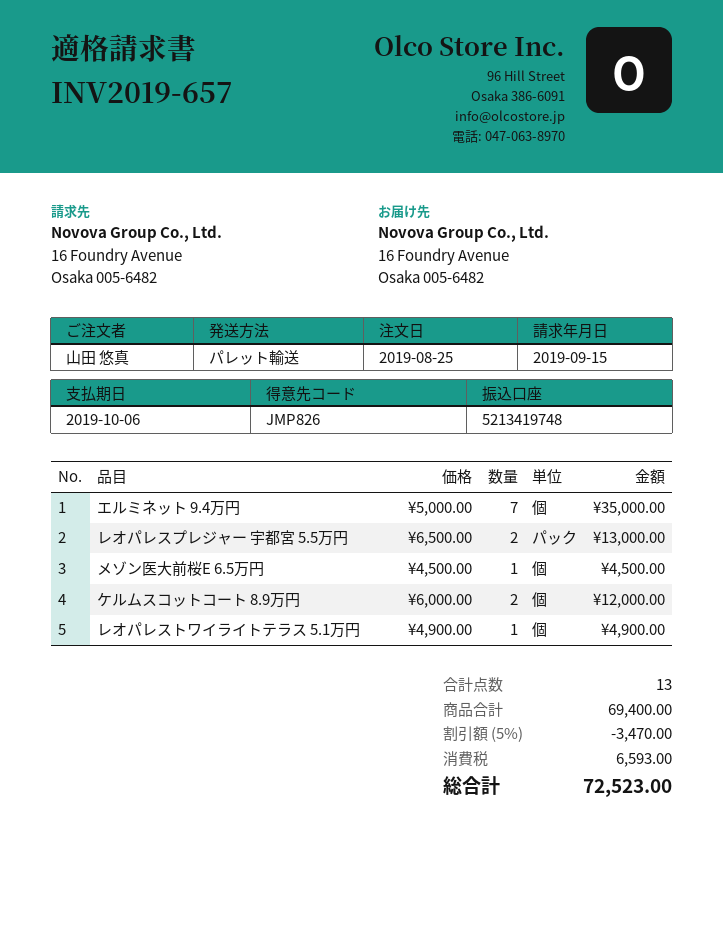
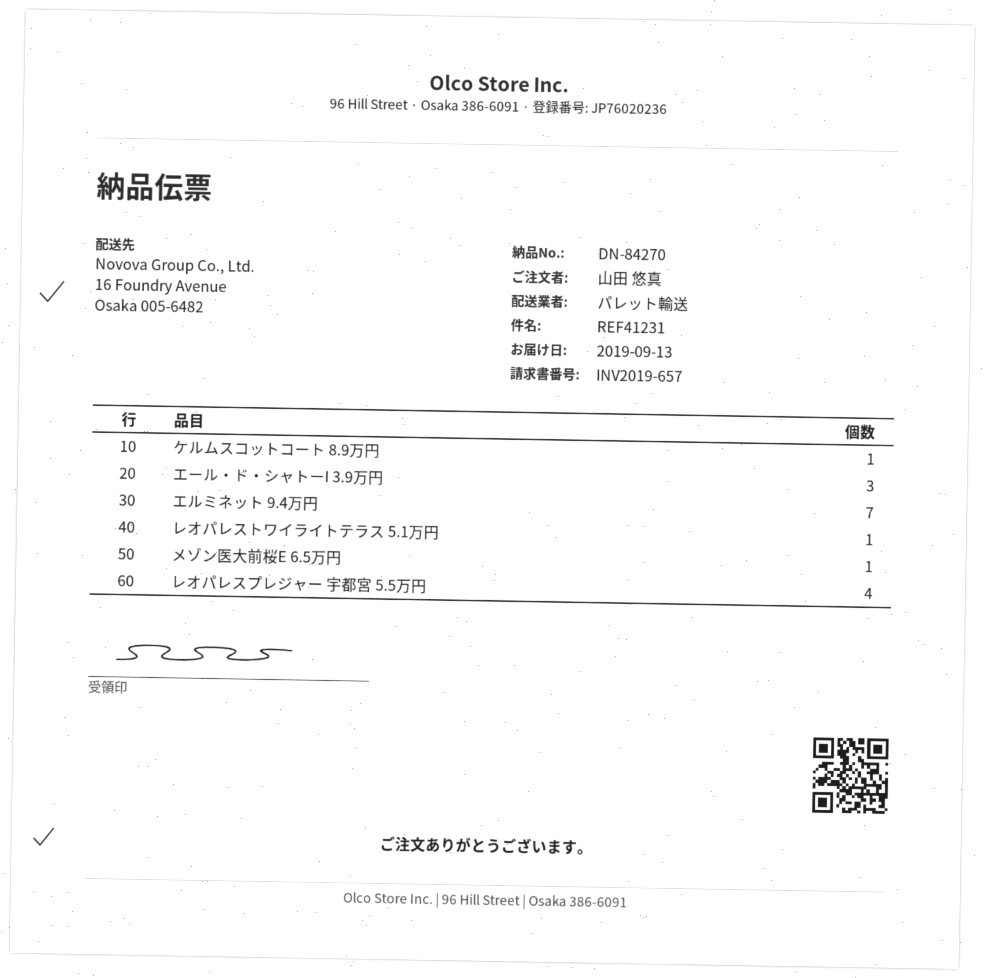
レオパレスプレジャー 宇都宮 5.5万円: 2 -> 4
ケルムスコットコート 8.9万円: 2 -> 1
エール・ド・シャトーI 3.9万円: none -> 3

